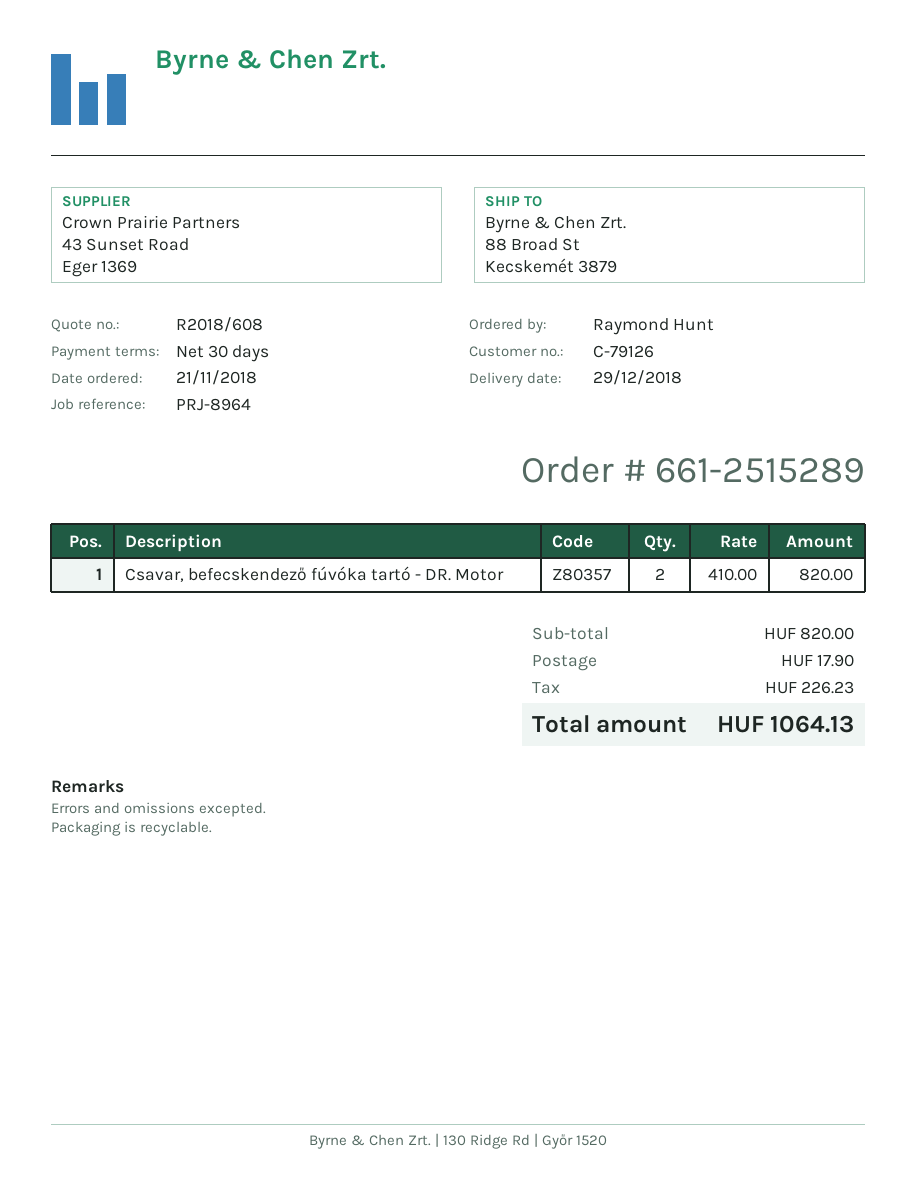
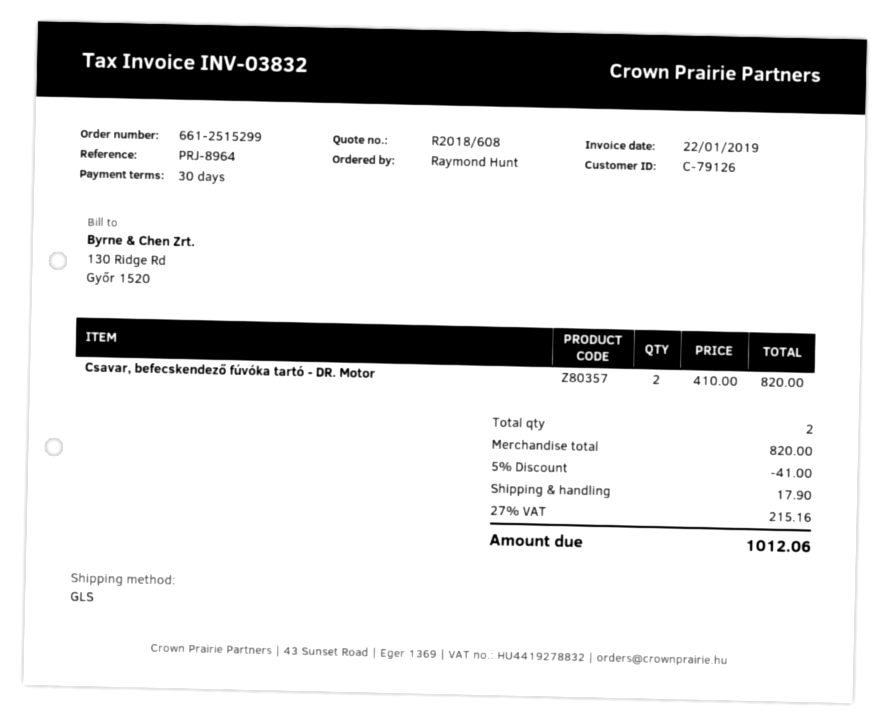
order number: 661-2515289 -> 661-2515299
discount: none -> 5% = 41.00
tax: 226.23 -> 215.16
total: 1064.13 -> 1012.06

